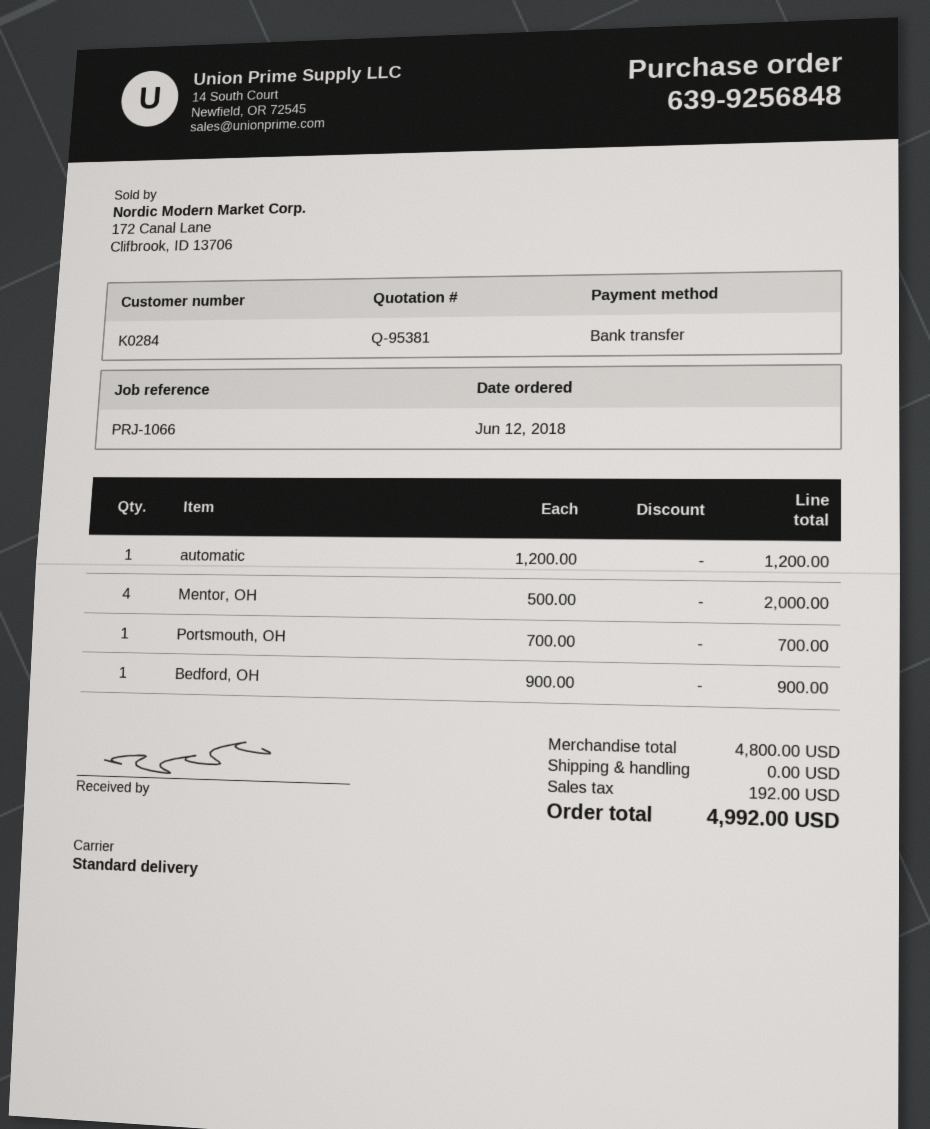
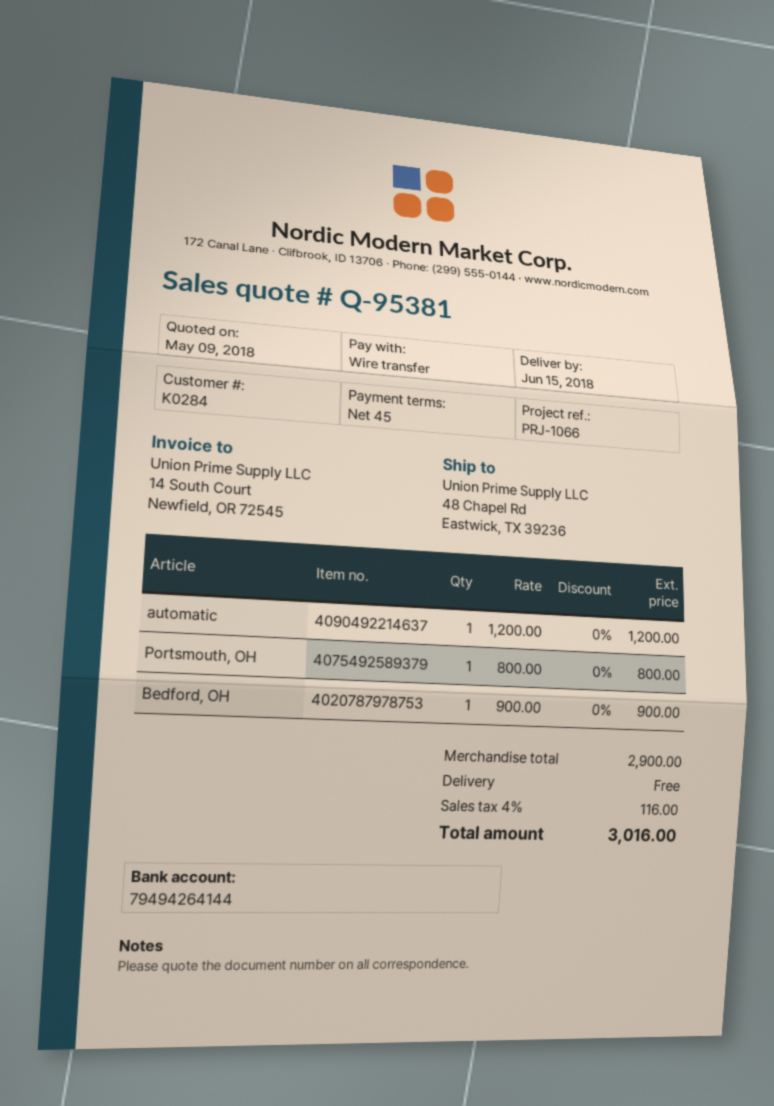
Mentor, OH: 4 x 500.00 = 2000.00 -> none
Portsmouth, OH: 1 x 700.00 = 700.00 -> 1 x 800.00 = 800.00
subtotal: 4800.00 -> 2900.00
tax: 192.00 -> 116.00
total: 4992.00 -> 3016.00

